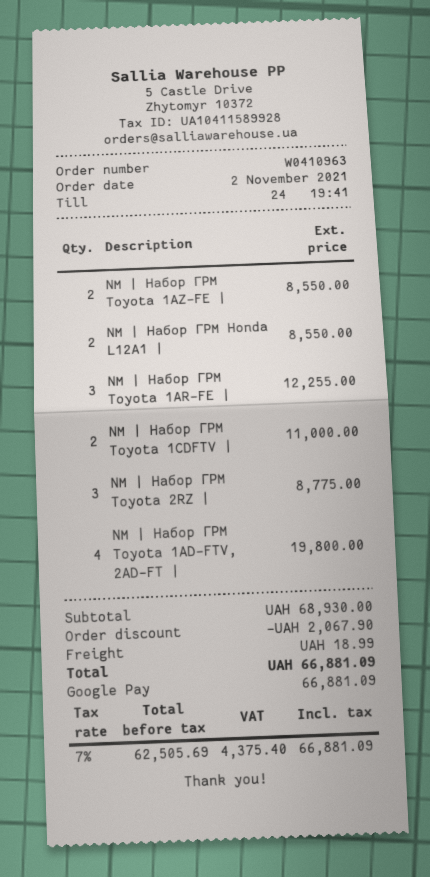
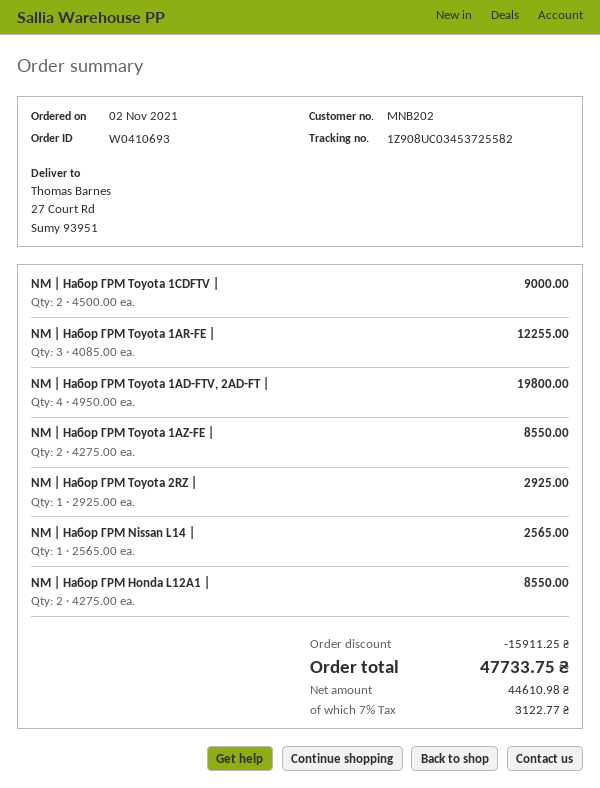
order number: W0410963 -> W0410693
NM | Набор ГРМ Toyota 1CDFTV |: 2 for 11000.00 -> 2 for 9000.00
NM | Набор ГРМ Toyota 2RZ |: 3 for 8775.00 -> 1 for 2925.00
NM | Набор ГРМ Nissan L14 |: none -> 1 for 2565.00
discount: 2067.90 -> 15911.25
shipping: 18.99 -> none
net: 62505.69 -> 44610.98
tax: 7% = 4375.40 -> 7% = 3122.77
total: 66881.09 -> 47733.75

